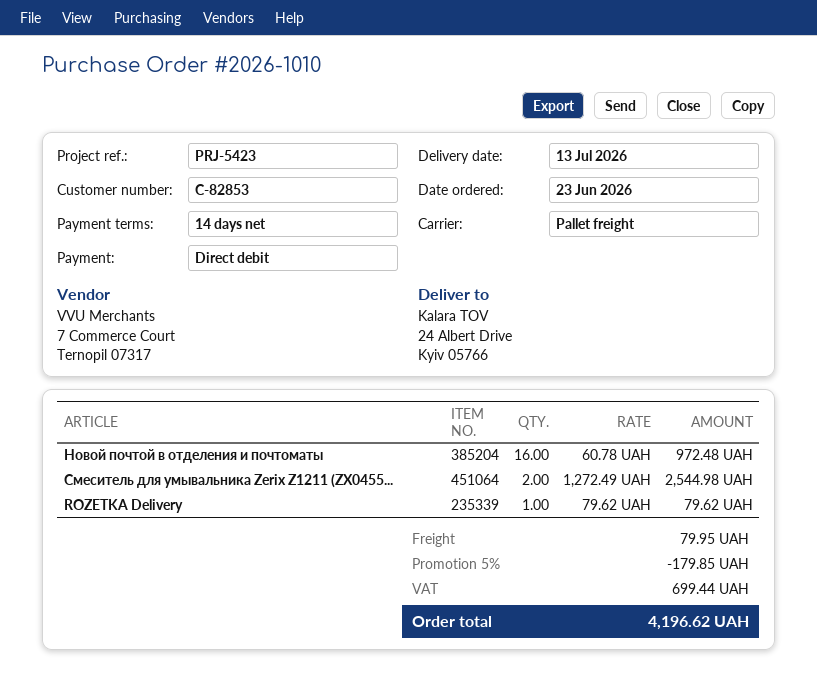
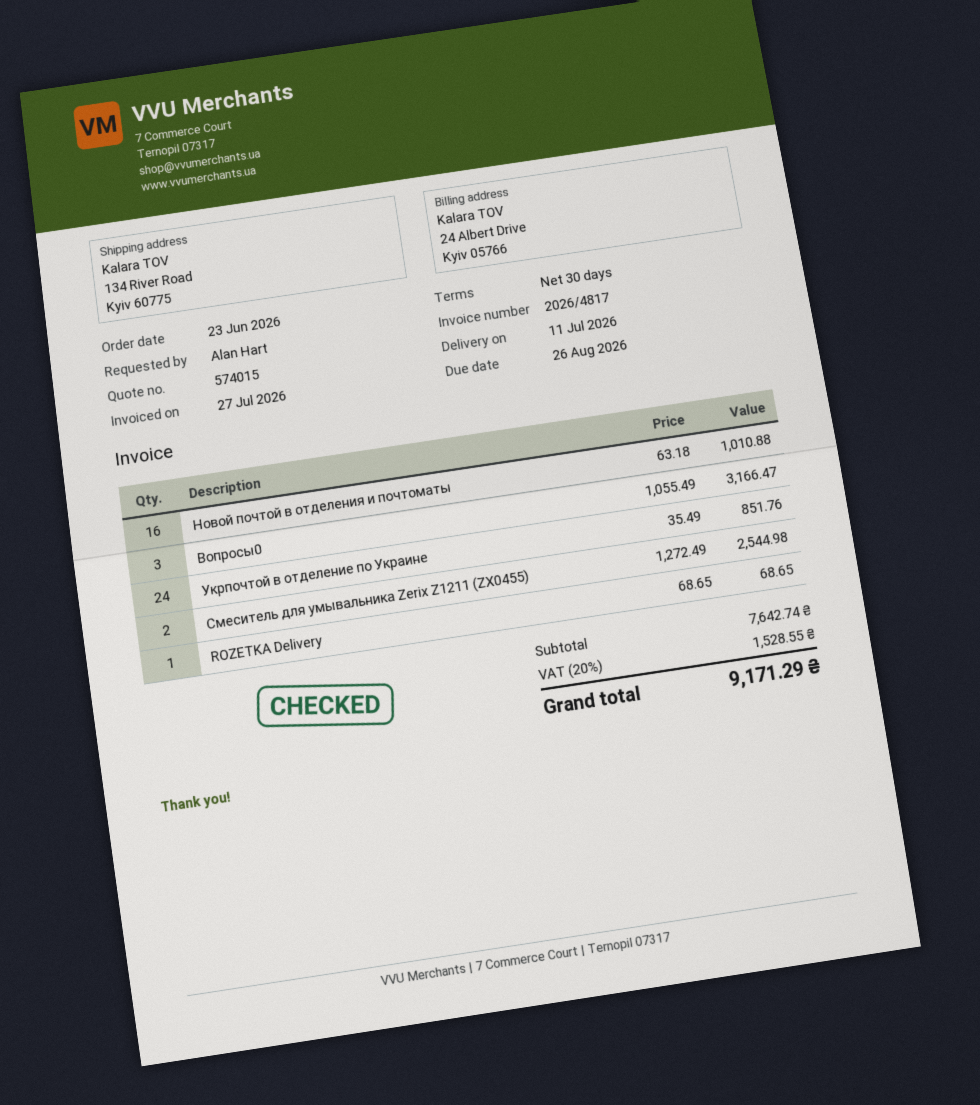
delivery date: 2026-07-13 -> 2026-07-11
payment terms: 14 days -> 30 days
ship to: 24 Albert Drive, Kyiv 05766 -> 134 River Road, Kyiv 60775
Новой почтой в отделения и почтоматы: 16 x 60.78 = 972.48 -> 16 x 63.18 = 1010.88
ROZETKA Delivery: 1 x 79.62 = 79.62 -> 1 x 68.65 = 68.65
Вопросы0: none -> 3 x 1055.49 = 3166.47
Укрпочтой в отделение по Украине: none -> 24 x 35.49 = 851.76
discount: 5% = 179.85 -> none
shipping: 79.95 -> none
tax: 699.44 -> 1528.55
total: 4196.62 -> 9171.29

